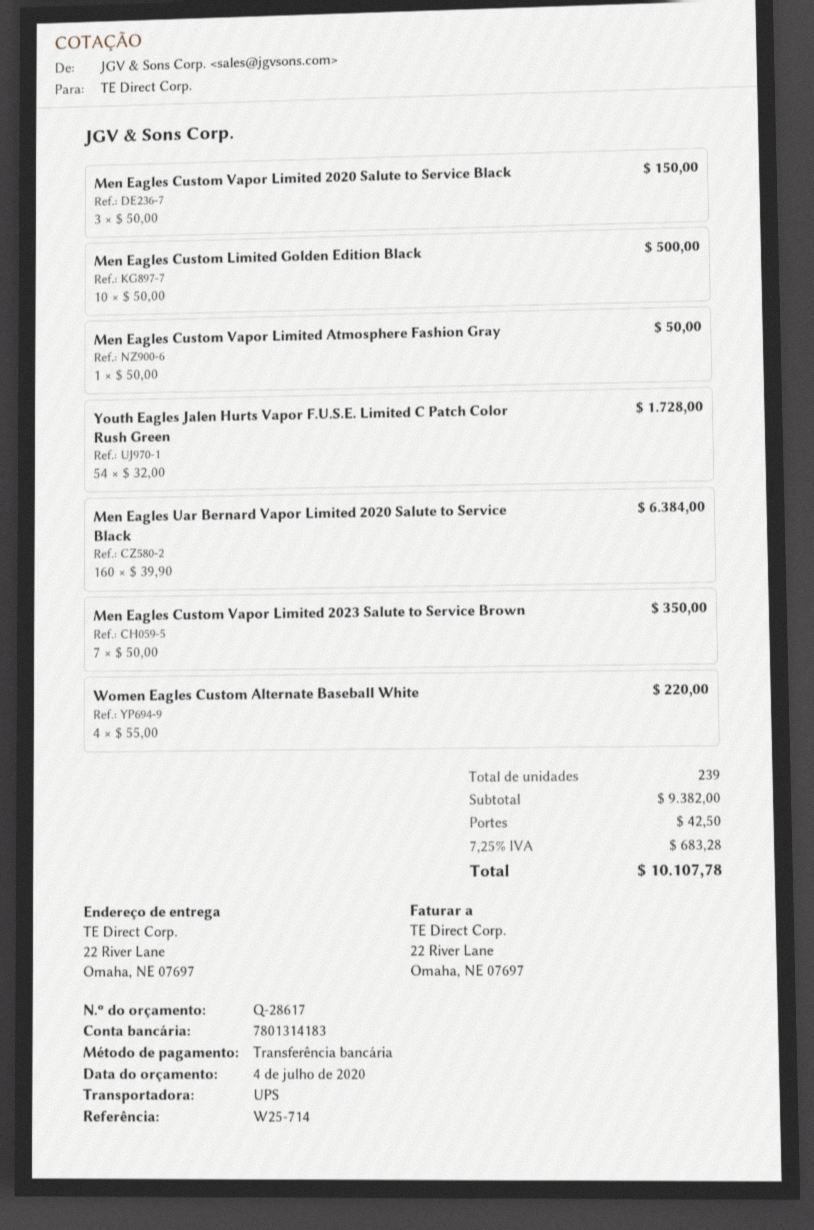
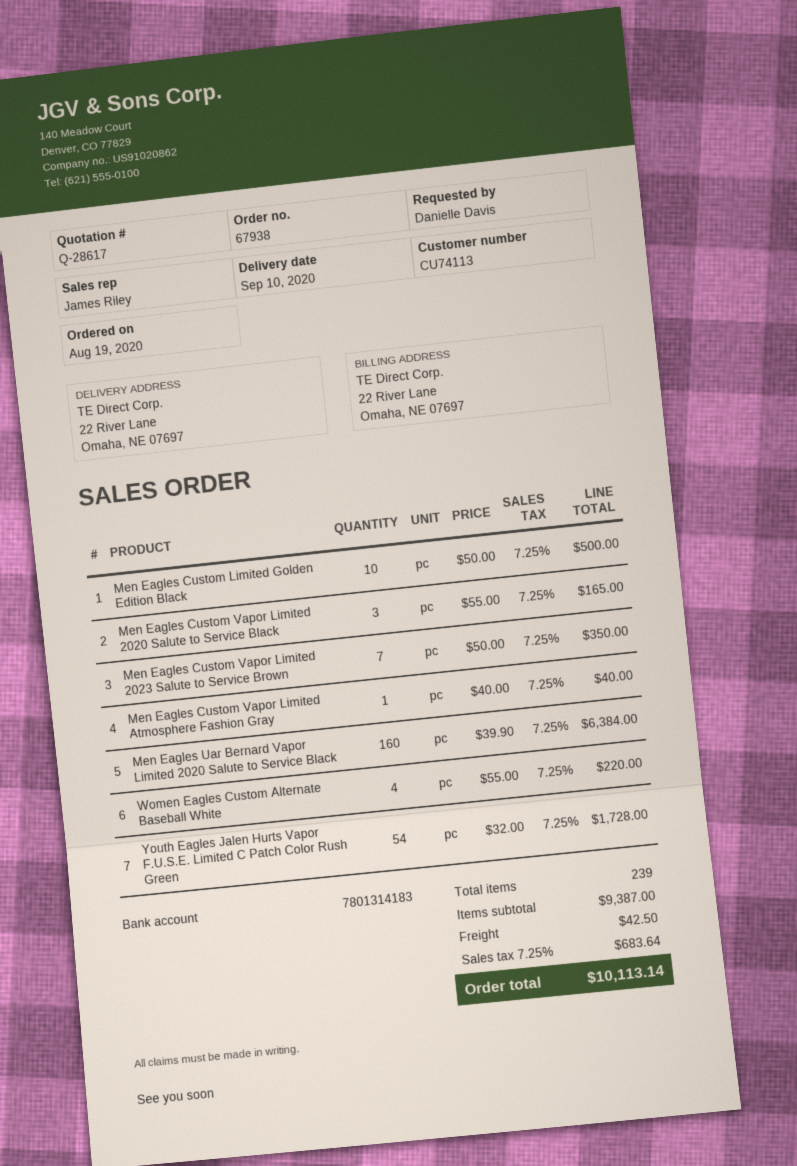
Men Eagles Custom Vapor Limited 2020 Salute to Service Black: 3 x 50.00 = 150.00 -> 3 x 55.00 = 165.00
Men Eagles Custom Vapor Limited Atmosphere Fashion Gray: 1 x 50.00 = 50.00 -> 1 x 40.00 = 40.00
subtotal: 9382.00 -> 9387.00
tax: 7.25% = 683.28 -> 7.25% = 683.64
total: 10107.78 -> 10113.14

